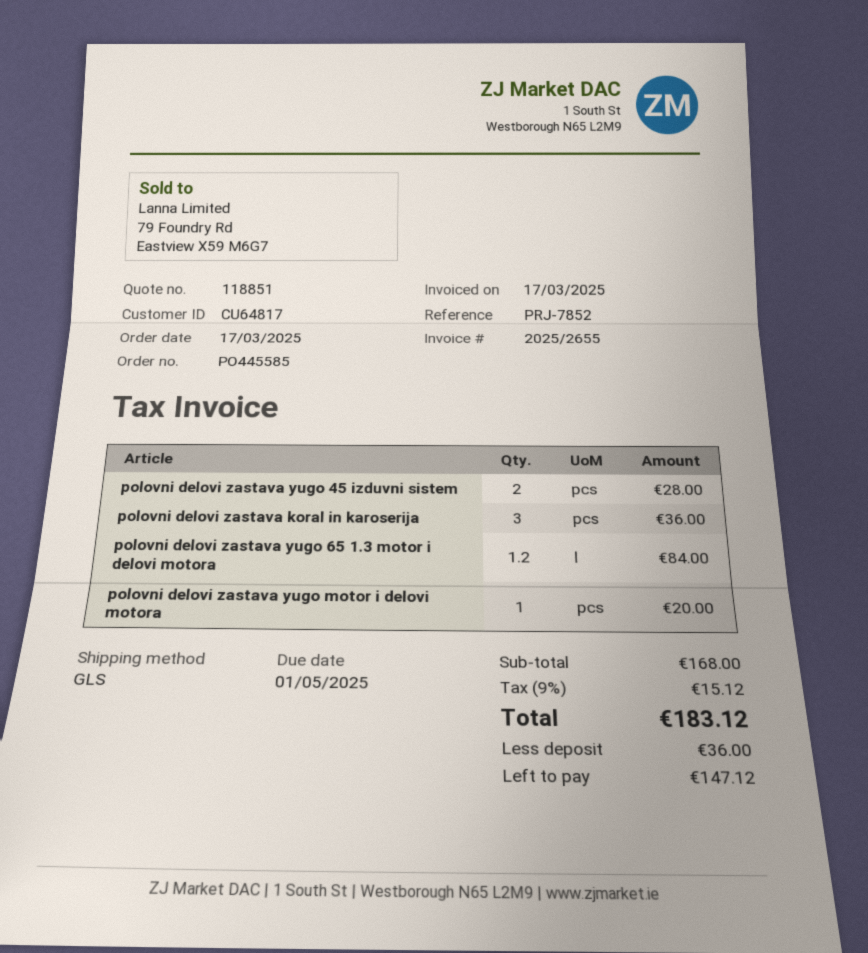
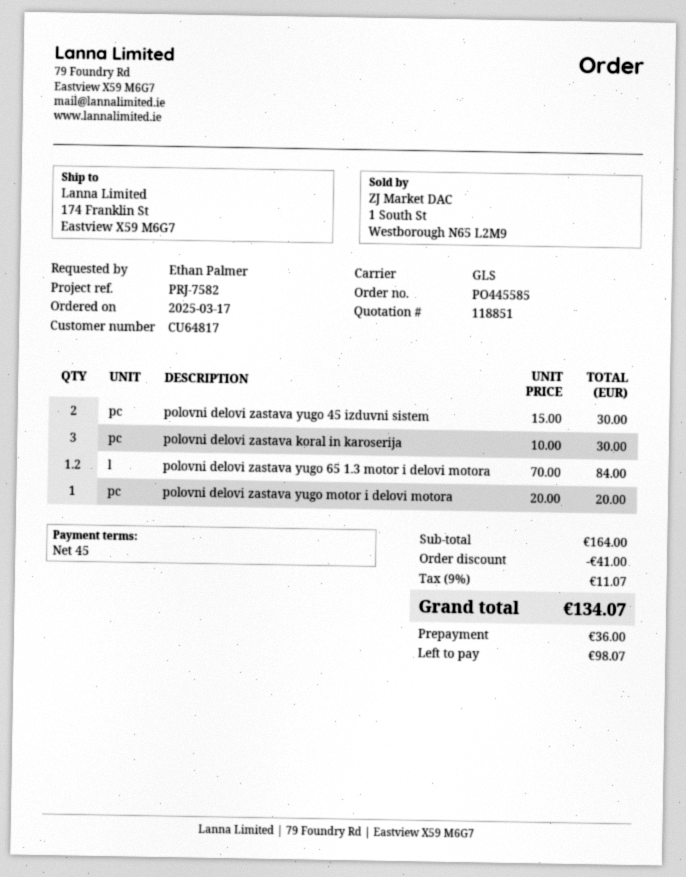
reference: PRJ-7852 -> PRJ-7582
polovni delovi zastava yugo 45 izduvni sistem: 2 for 28.00 -> 2 for 30.00
polovni delovi zastava koral in karoserija: 3 for 36.00 -> 3 for 30.00
subtotal: 168.00 -> 164.00
discount: none -> 41.00
tax: 9% = 15.12 -> 9% = 11.07
total: 183.12 -> 134.07
balance: 147.12 -> 98.07

